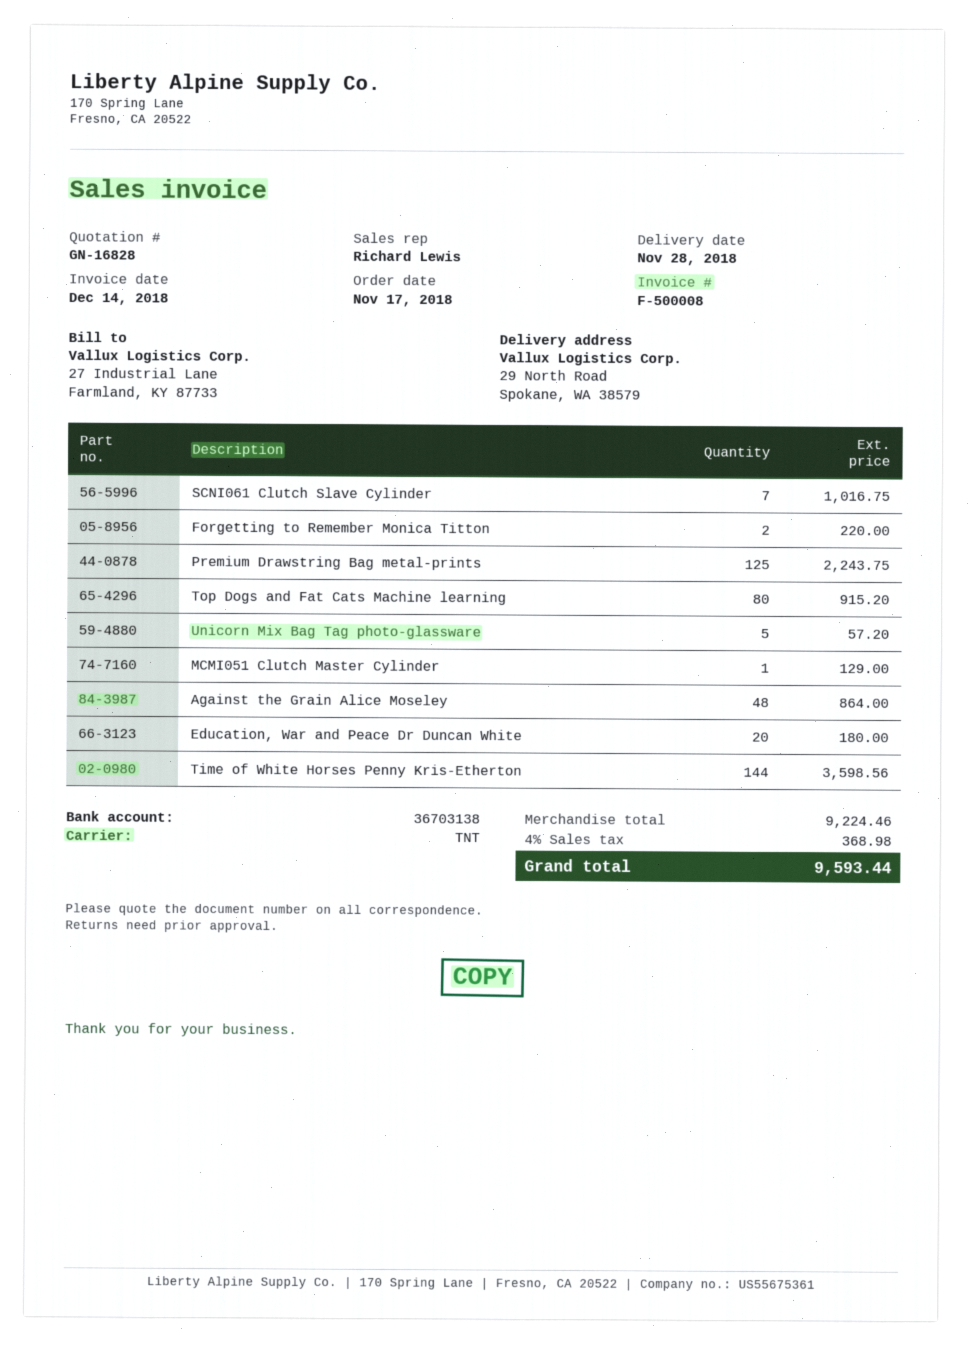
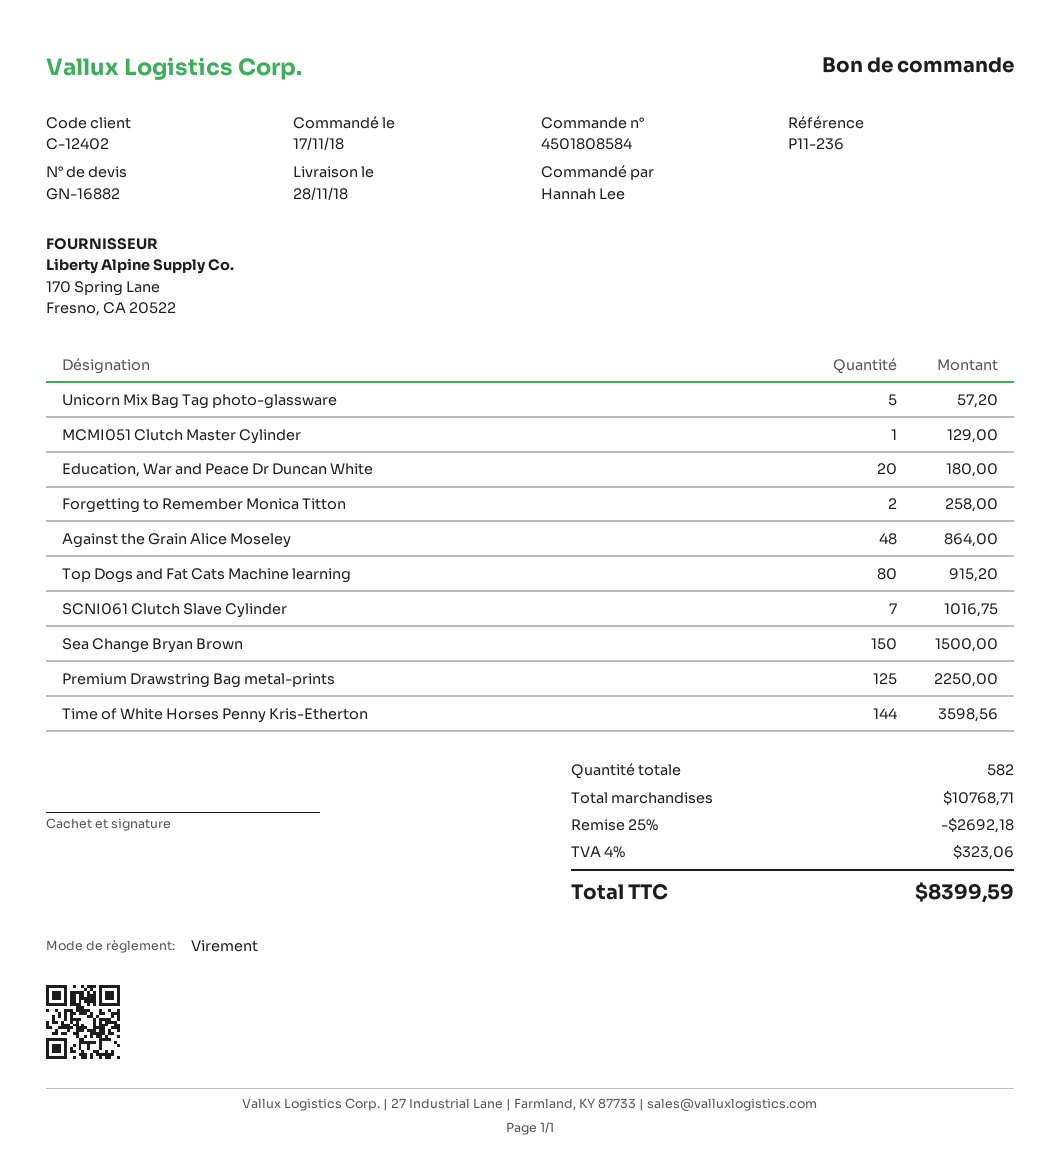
quote number: GN-16828 -> GN-16882
Forgetting to Remember Monica Titton: 2 for 220.00 -> 2 for 258.00
Premium Drawstring Bag metal-prints: 125 for 2243.75 -> 125 for 2250.00
Sea Change Bryan Brown: none -> 150 for 1500.00
subtotal: 9224.46 -> 10768.71
discount: none -> 25% = 2692.18
tax: 4% = 368.98 -> 4% = 323.06
total: 9593.44 -> 8399.59

